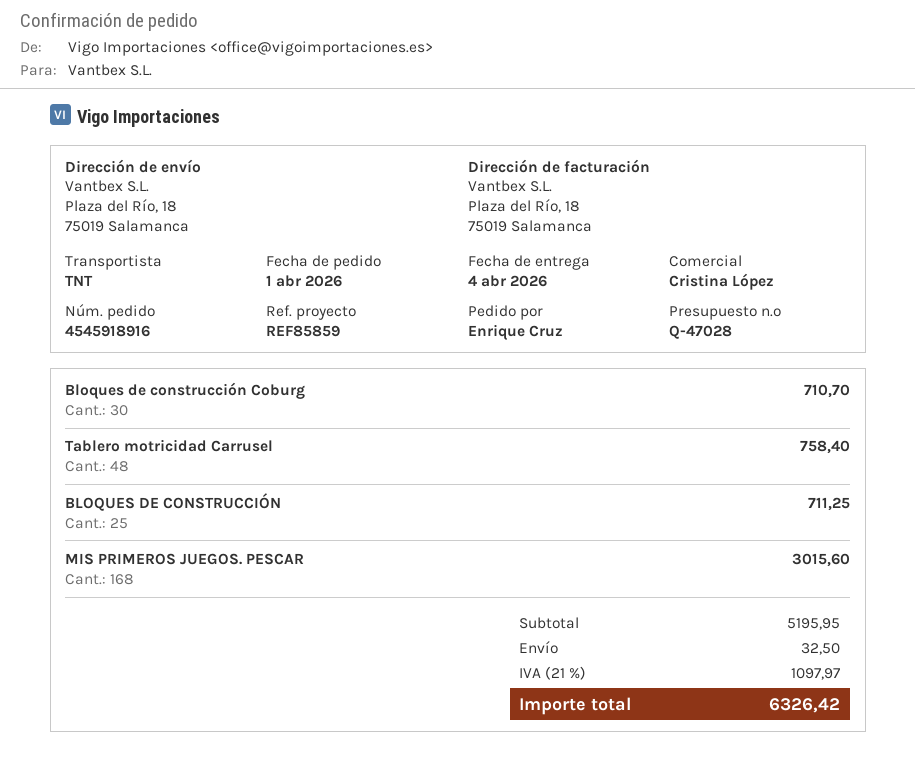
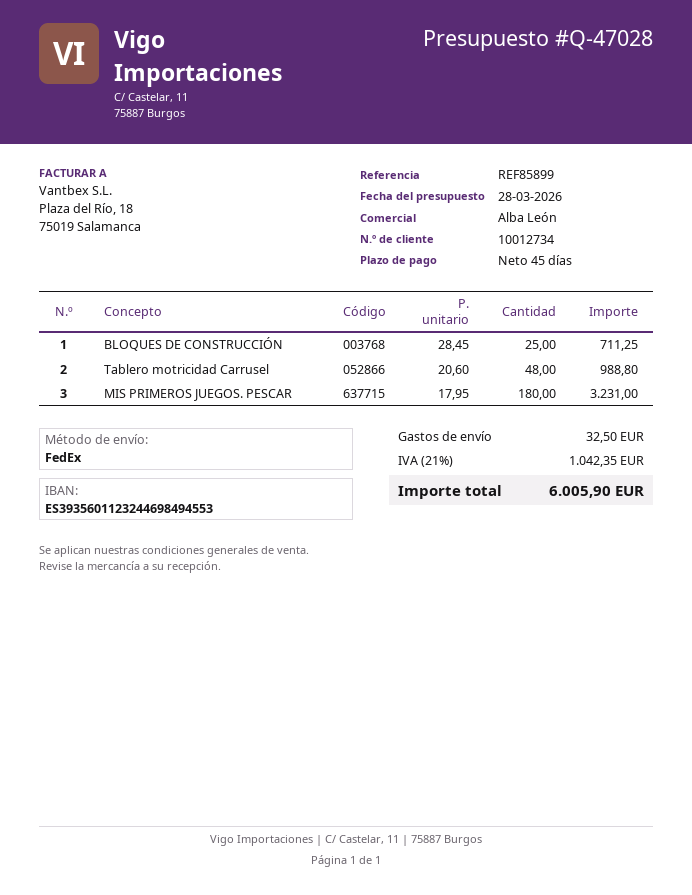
reference: REF85859 -> REF85899
sales rep: Cristina López -> Alba León
shipping method: TNT -> FedEx
Bloques de construcción Coburg: 30 for 710.70 -> none
Tablero motricidad Carrusel: 48 for 758.40 -> 48 for 988.80
MIS PRIMEROS JUEGOS. PESCAR: 168 for 3015.60 -> 180 for 3231.00
tax: 21% = 1097.97 -> 21% = 1042.35
total: 6326.42 -> 6005.90

